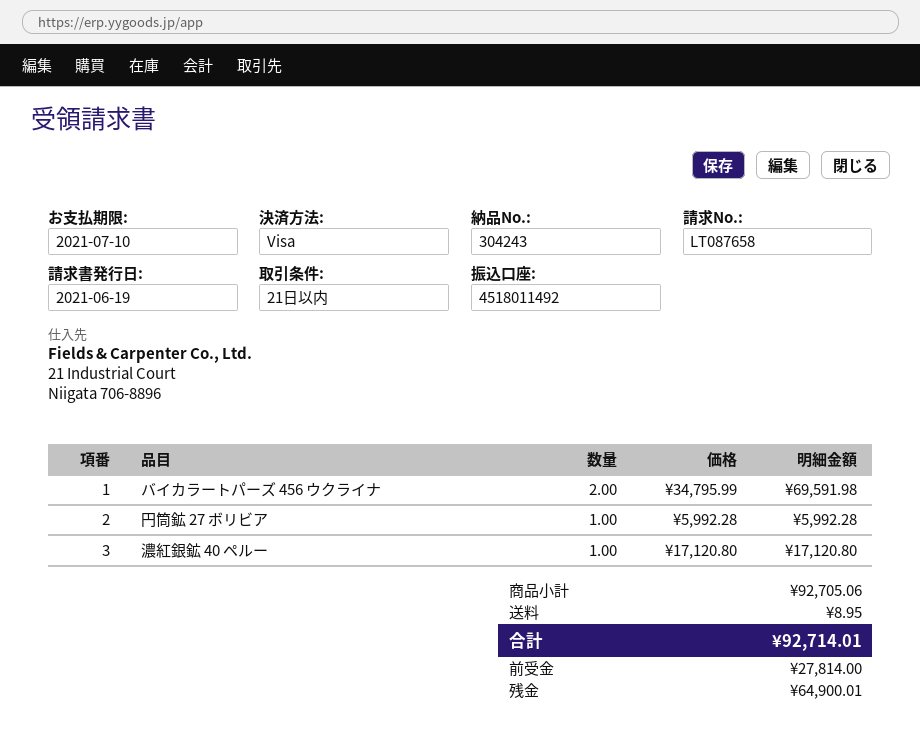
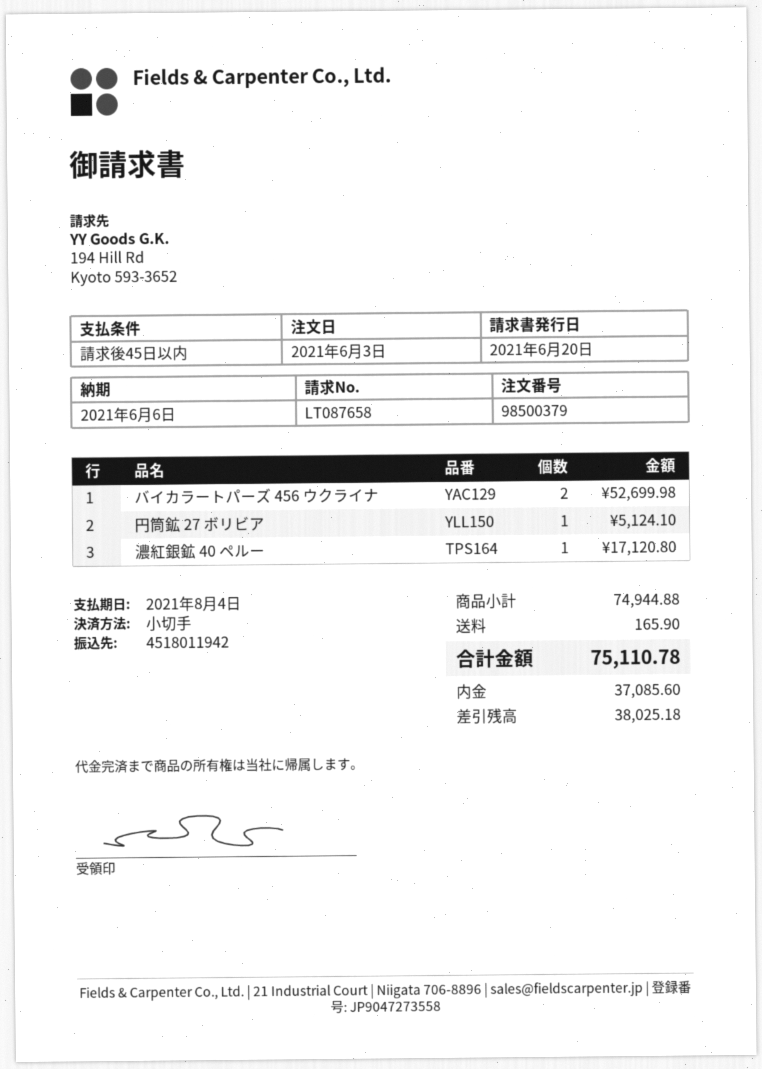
invoice date: 2021-06-19 -> 2021-06-20
payment terms: 21 days -> 45 days
due date: 2021-07-10 -> 2021-08-04
payment method: Visa -> cheque
bank account: 4518011492 -> 4518011942
バイカラートパーズ 456 ウクライナ: 2 for 69591.98 -> 2 for 52699.98
円筒鉱 27 ボリビア: 1 for 5992.28 -> 1 for 5124.10
subtotal: 92705.06 -> 74944.88
shipping: 8.95 -> 165.90
total: 92714.01 -> 75110.78
deposit: 27814.00 -> 37085.60
balance: 64900.01 -> 38025.18

